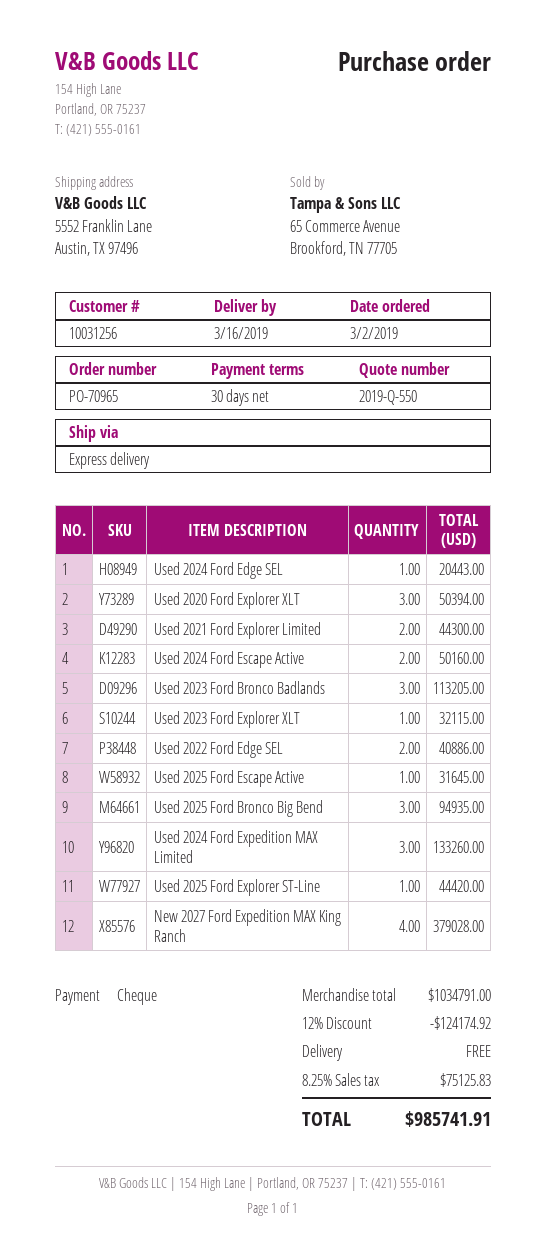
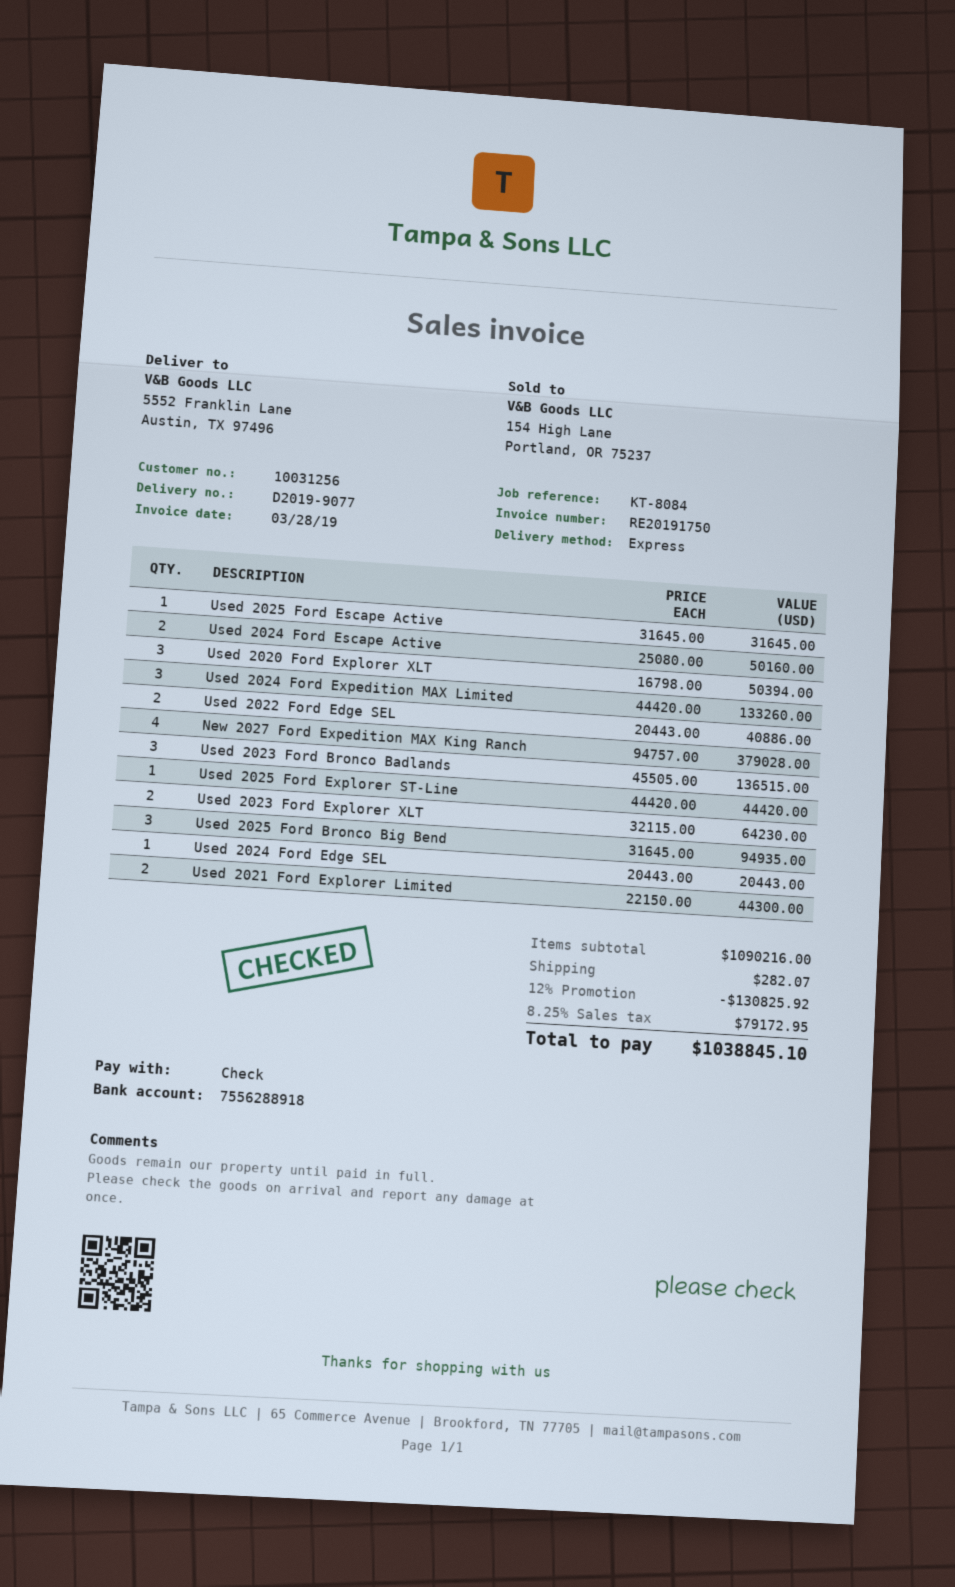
Used 2023 Ford Bronco Badlands: 3 for 113205.00 -> 3 for 136515.00
Used 2023 Ford Explorer XLT: 1 for 32115.00 -> 2 for 64230.00
subtotal: 1034791.00 -> 1090216.00
discount: 12% = 124174.92 -> 12% = 130825.92
shipping: 0.00 -> 282.07
tax: 8.25% = 75125.83 -> 8.25% = 79172.95
total: 985741.91 -> 1038845.10

